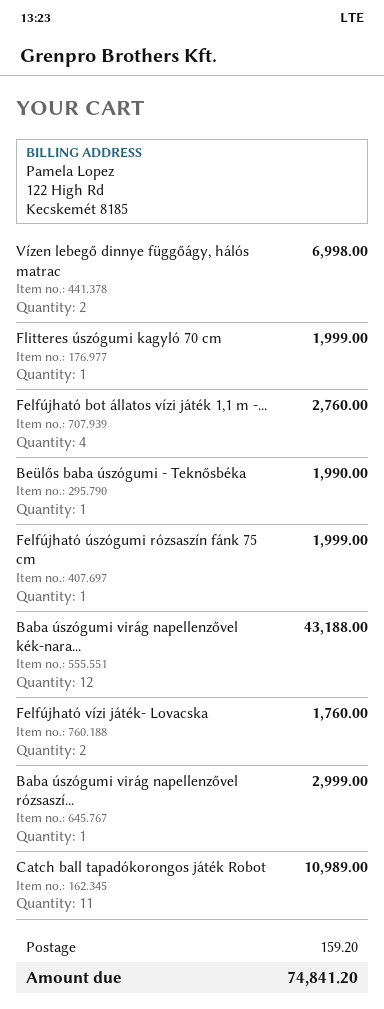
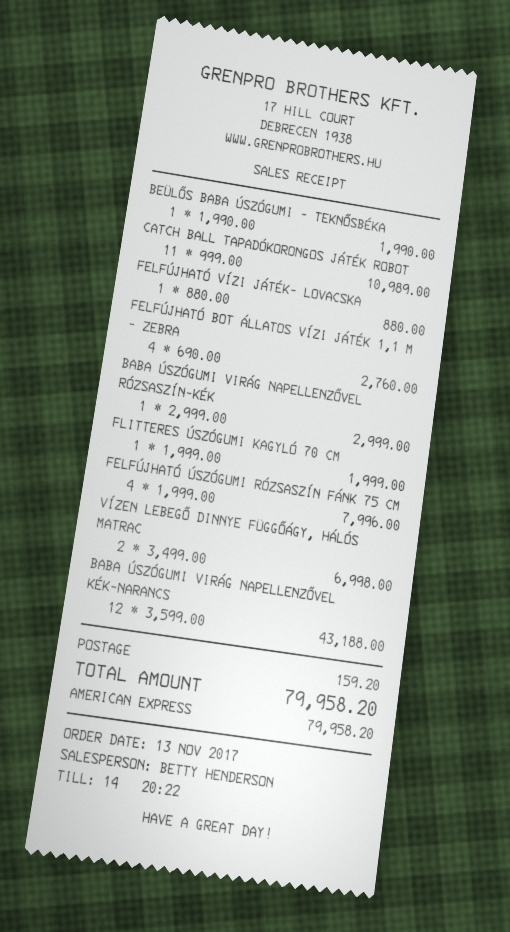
Felfújható úszógumi rózsaszín fánk 75 cm: 1 for 1999.00 -> 4 for 7996.00
Felfújható vízi játék- Lovacska: 2 for 1760.00 -> 1 for 880.00
total: 74841.20 -> 79958.20

